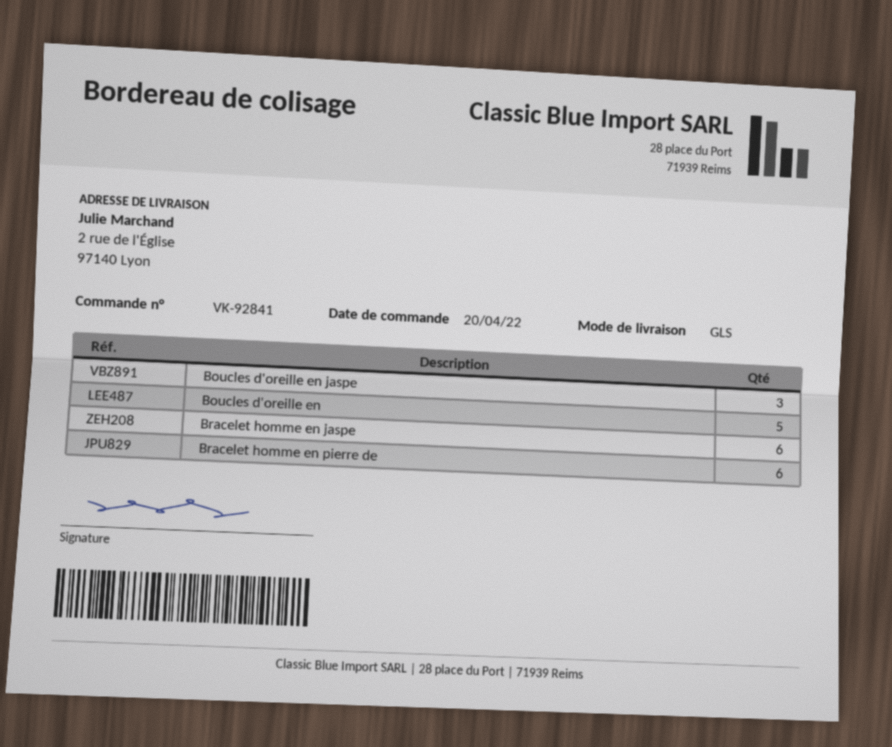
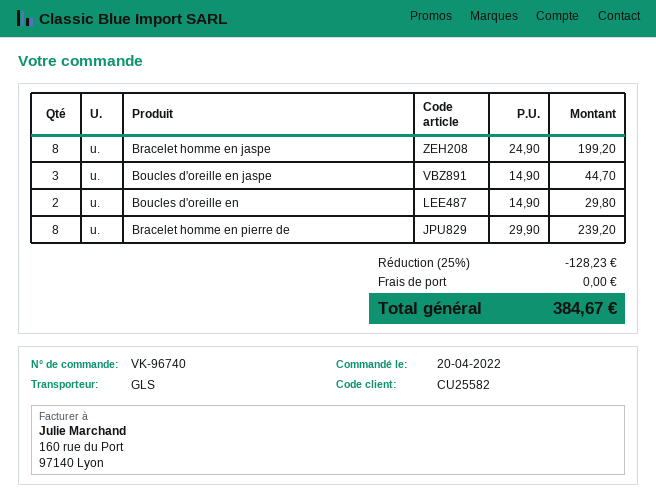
order number: VK-92841 -> VK-96740
Boucles d'oreille en: 5 -> 2
Bracelet homme en jaspe: 6 -> 8
Bracelet homme en pierre de: 6 -> 8

